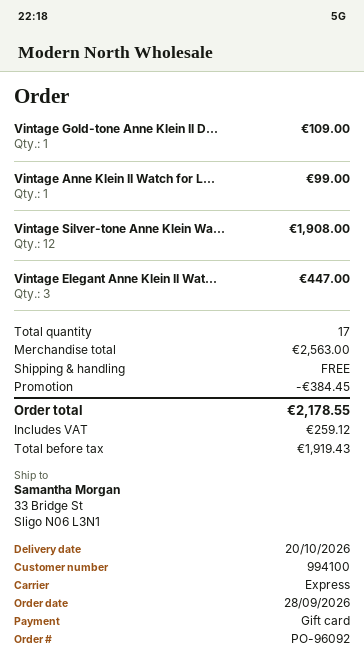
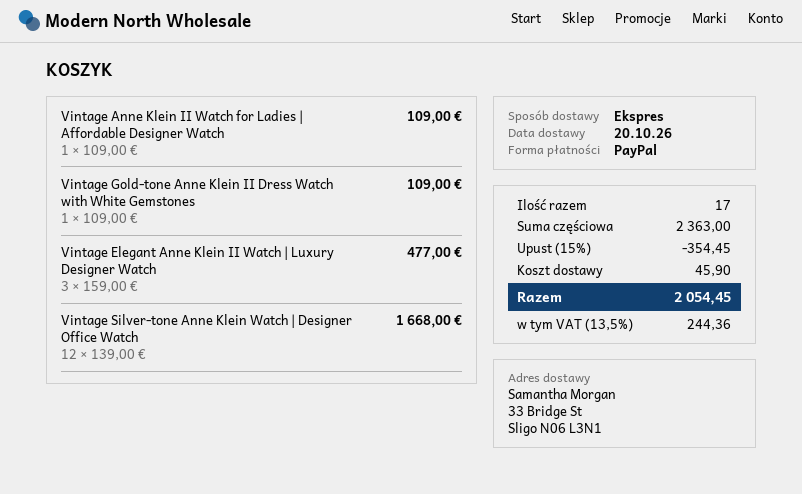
payment method: gift card -> PayPal
Vintage Anne Klein II Watch for L...: 1 for 99.00 -> 1 for 109.00
Vintage Silver-tone Anne Klein Wa...: 12 for 1908.00 -> 12 for 1668.00
Vintage Elegant Anne Klein II Wat...: 3 for 447.00 -> 3 for 477.00
subtotal: 2563.00 -> 2363.00
discount: 384.45 -> 354.45
shipping: 0.00 -> 45.90
tax: 259.12 -> 244.36
total: 2178.55 -> 2054.45

